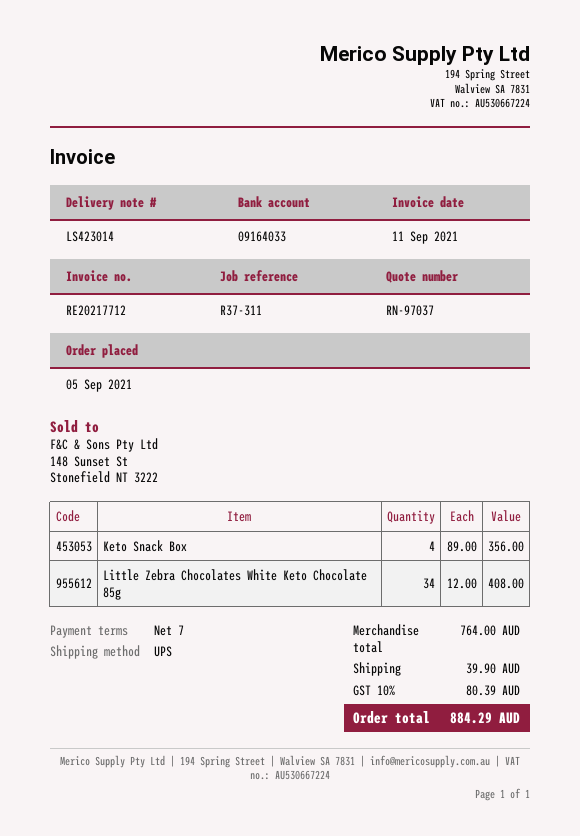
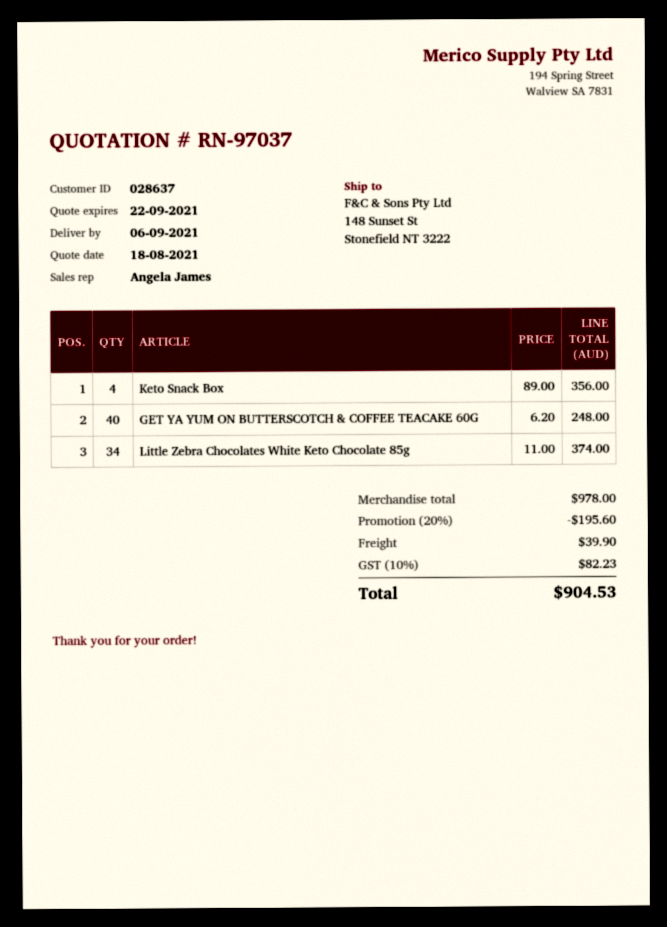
Little Zebra Chocolates White Keto Chocolate 85g: 34 x 12.00 = 408.00 -> 34 x 11.00 = 374.00
GET YA YUM ON BUTTERSCOTCH & COFFEE TEACAKE 60G: none -> 40 x 6.20 = 248.00
subtotal: 764.00 -> 978.00
discount: none -> 20% = 195.60
tax: 10% = 80.39 -> 10% = 82.23
total: 884.29 -> 904.53

